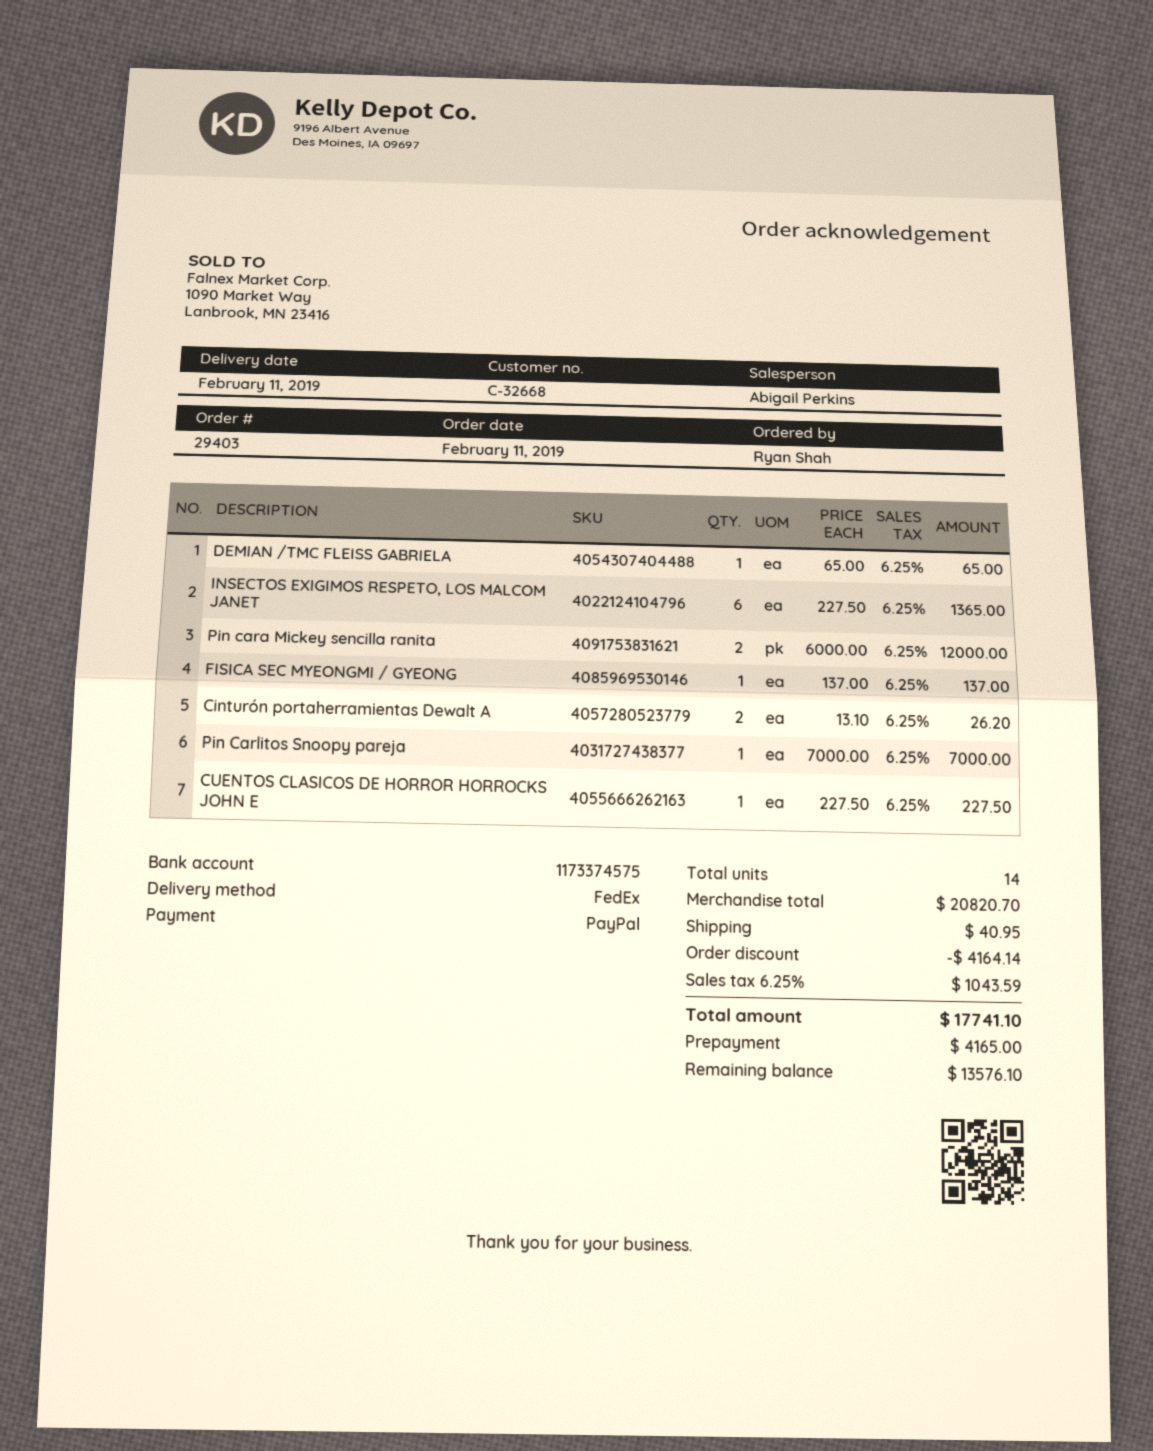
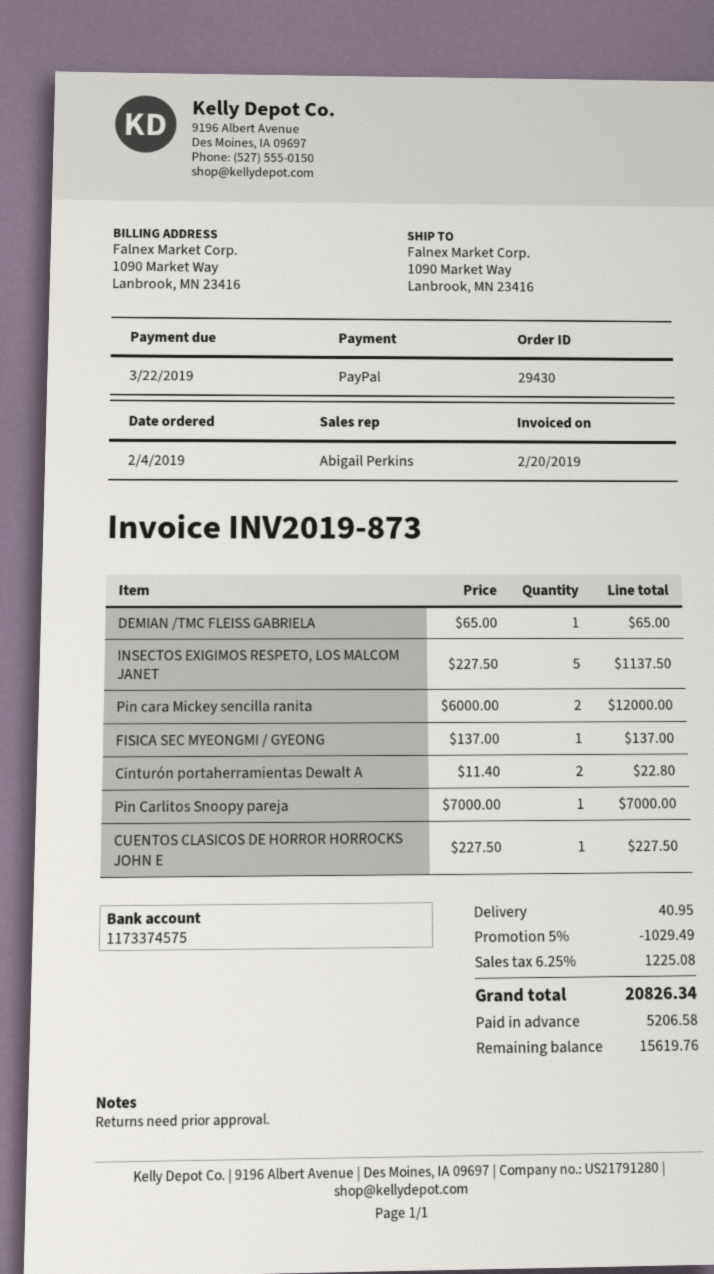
order number: 29403 -> 29430
order date: 2019-02-11 -> 2019-02-04
INSECTOS EXIGIMOS RESPETO, LOS MALCOM JANET: 6 x 227.50 = 1365.00 -> 5 x 227.50 = 1137.50
Cinturón portaherramientas Dewalt A: 2 x 13.10 = 26.20 -> 2 x 11.40 = 22.80
discount: 4164.14 -> 1029.49
tax: 6.25% = 1043.59 -> 6.25% = 1225.08
total: 17741.10 -> 20826.34
deposit: 4165.00 -> 5206.58
balance: 13576.10 -> 15619.76

